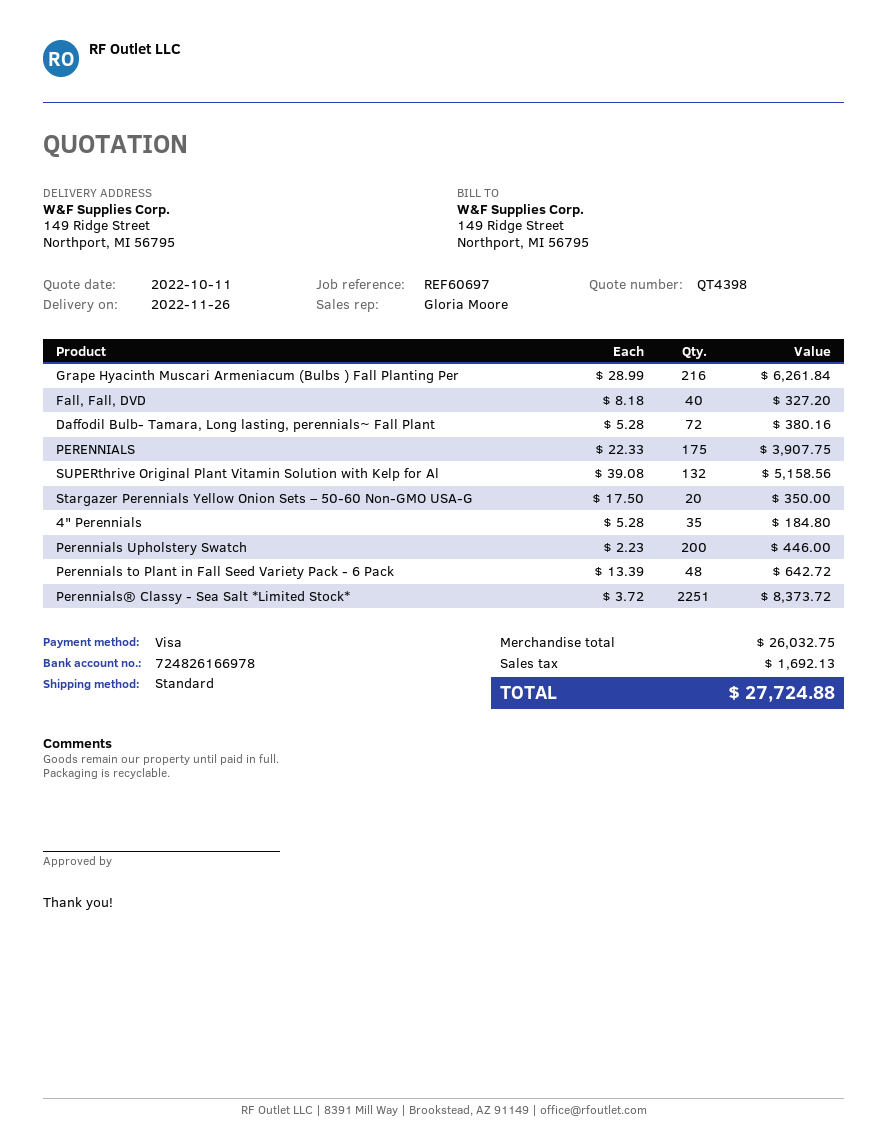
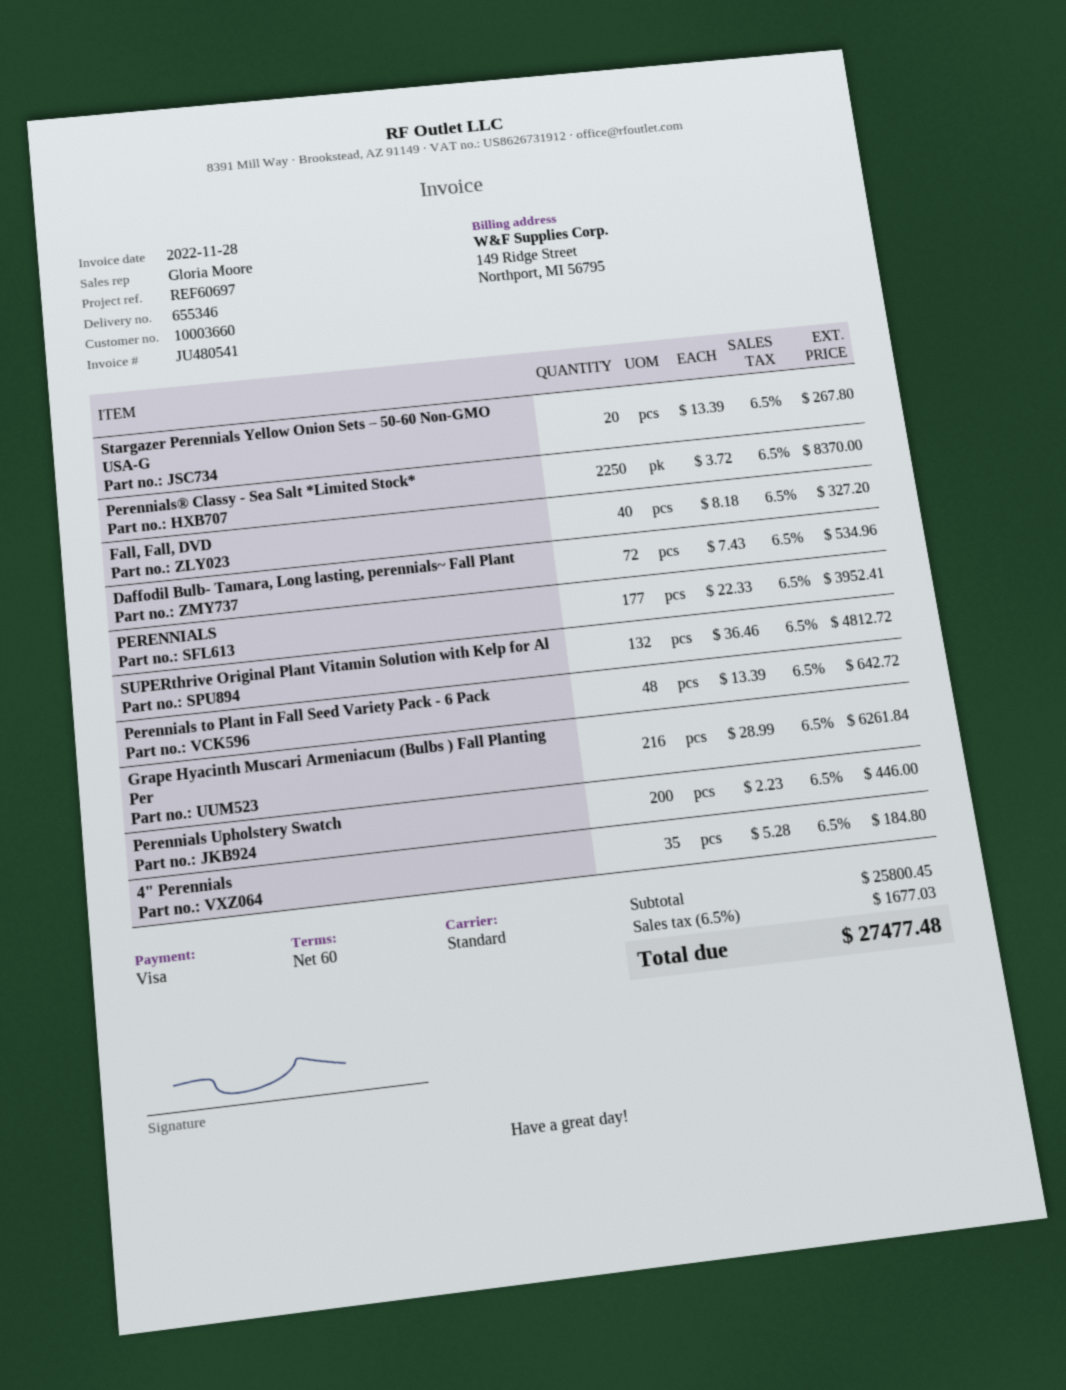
Daffodil Bulb- Tamara, Long lasting, perennials~ Fall Plant: 72 x 5.28 = 380.16 -> 72 x 7.43 = 534.96
PERENNIALS: 175 x 22.33 = 3907.75 -> 177 x 22.33 = 3952.41
SUPERthrive Original Plant Vitamin Solution with Kelp for Al: 132 x 39.08 = 5158.56 -> 132 x 36.46 = 4812.72
Stargazer Perennials Yellow Onion Sets – 50-60 Non-GMO USA-G: 20 x 17.50 = 350.00 -> 20 x 13.39 = 267.80
Perennials® Classy - Sea Salt *Limited Stock*: 2251 x 3.72 = 8373.72 -> 2250 x 3.72 = 8370.00
subtotal: 26032.75 -> 25800.45
tax: 1692.13 -> 1677.03
total: 27724.88 -> 27477.48

